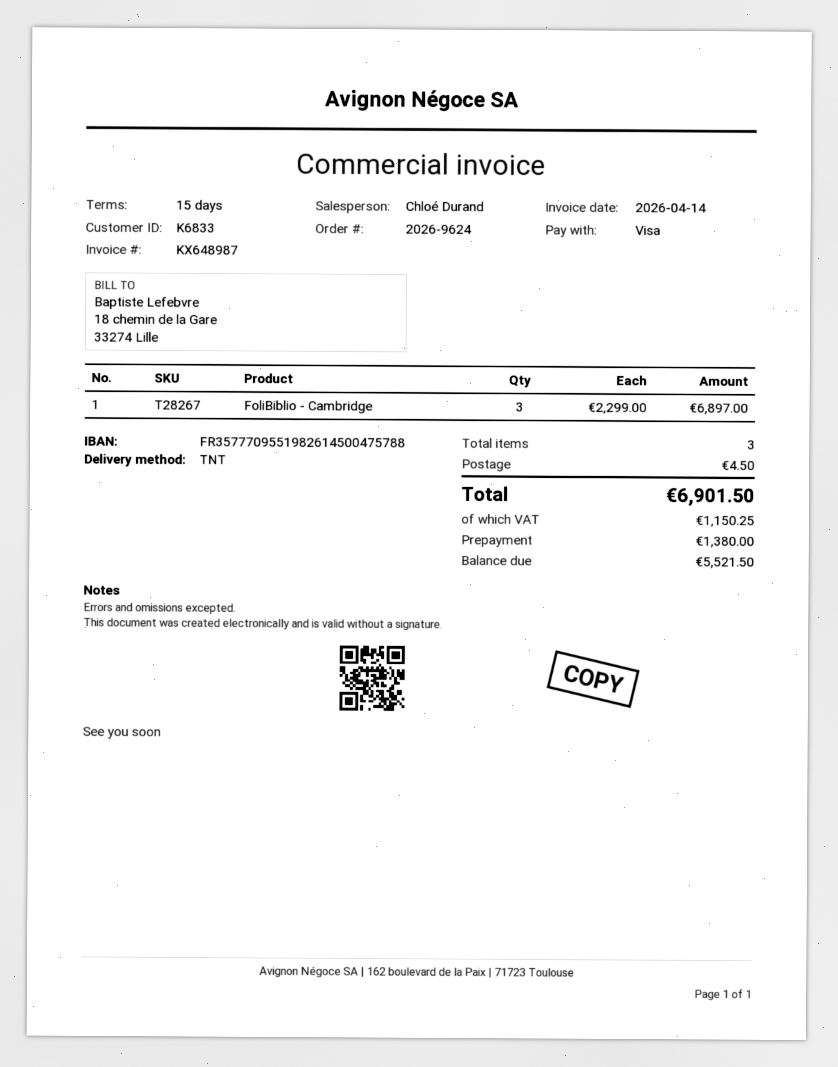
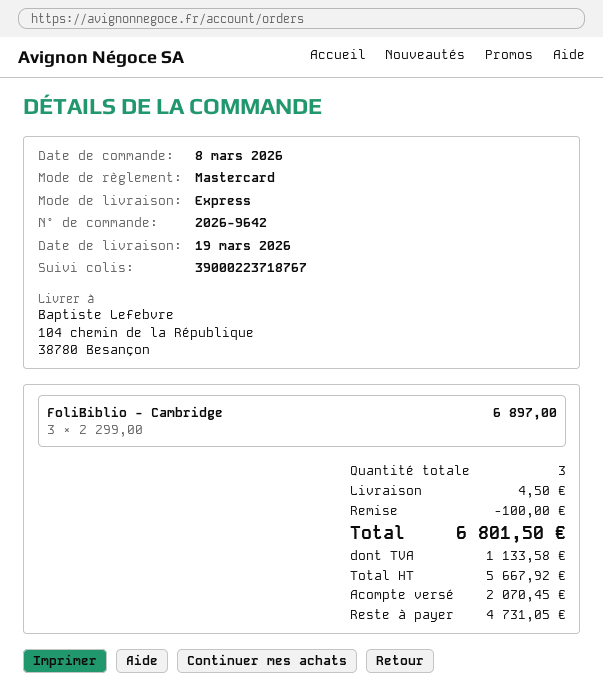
order number: 2026-9624 -> 2026-9642
payment method: Visa -> Mastercard
shipping method: TNT -> express
discount: none -> 100.00
tax: 1150.25 -> 1133.58
total: 6901.50 -> 6801.50
deposit: 1380.00 -> 2070.45
balance: 5521.50 -> 4731.05

